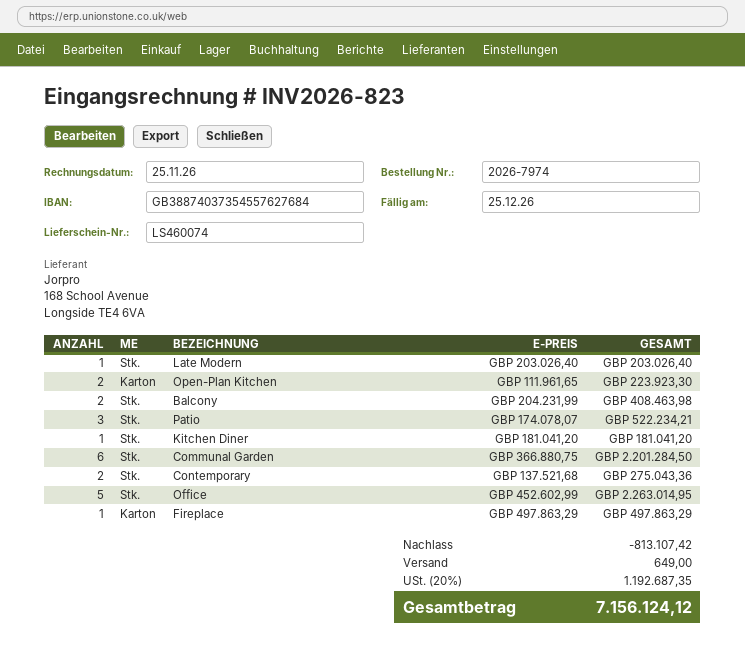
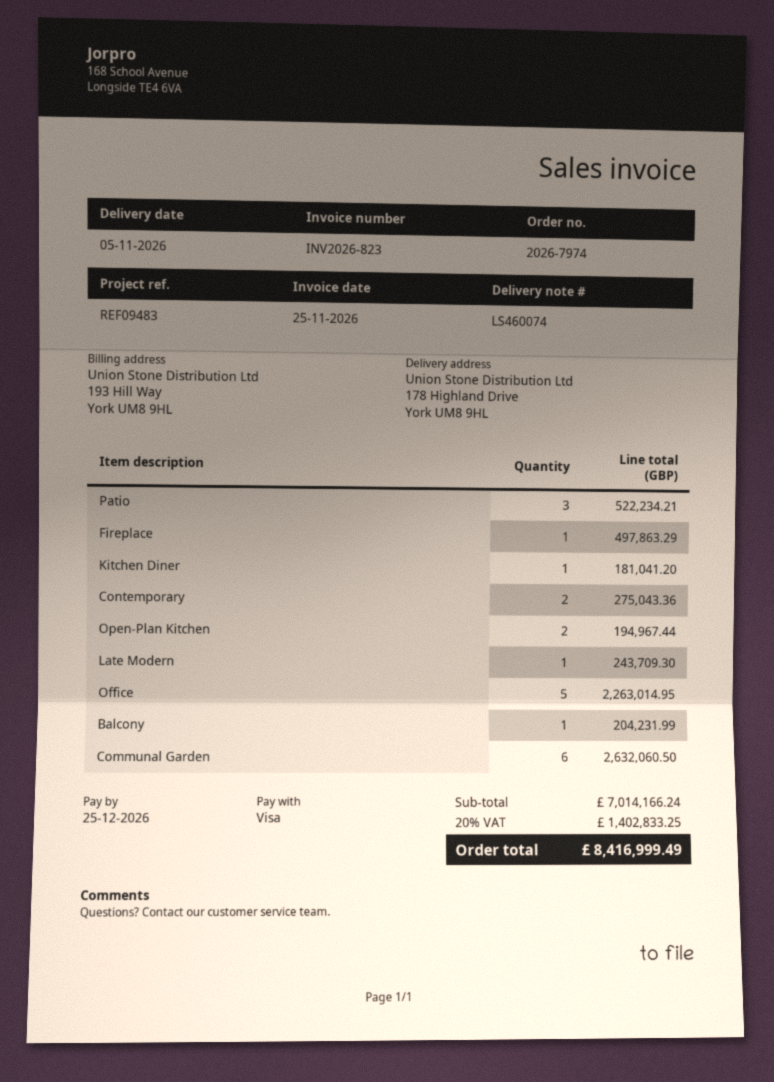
Late Modern: 1 for 203026.40 -> 1 for 243709.30
Open-Plan Kitchen: 2 for 223923.30 -> 2 for 194967.44
Balcony: 2 for 408463.98 -> 1 for 204231.99
Communal Garden: 6 for 2201284.50 -> 6 for 2632060.50
discount: 813107.42 -> none
shipping: 649.00 -> none
tax: 20% = 1192687.35 -> 20% = 1402833.25
total: 7156124.12 -> 8416999.49

